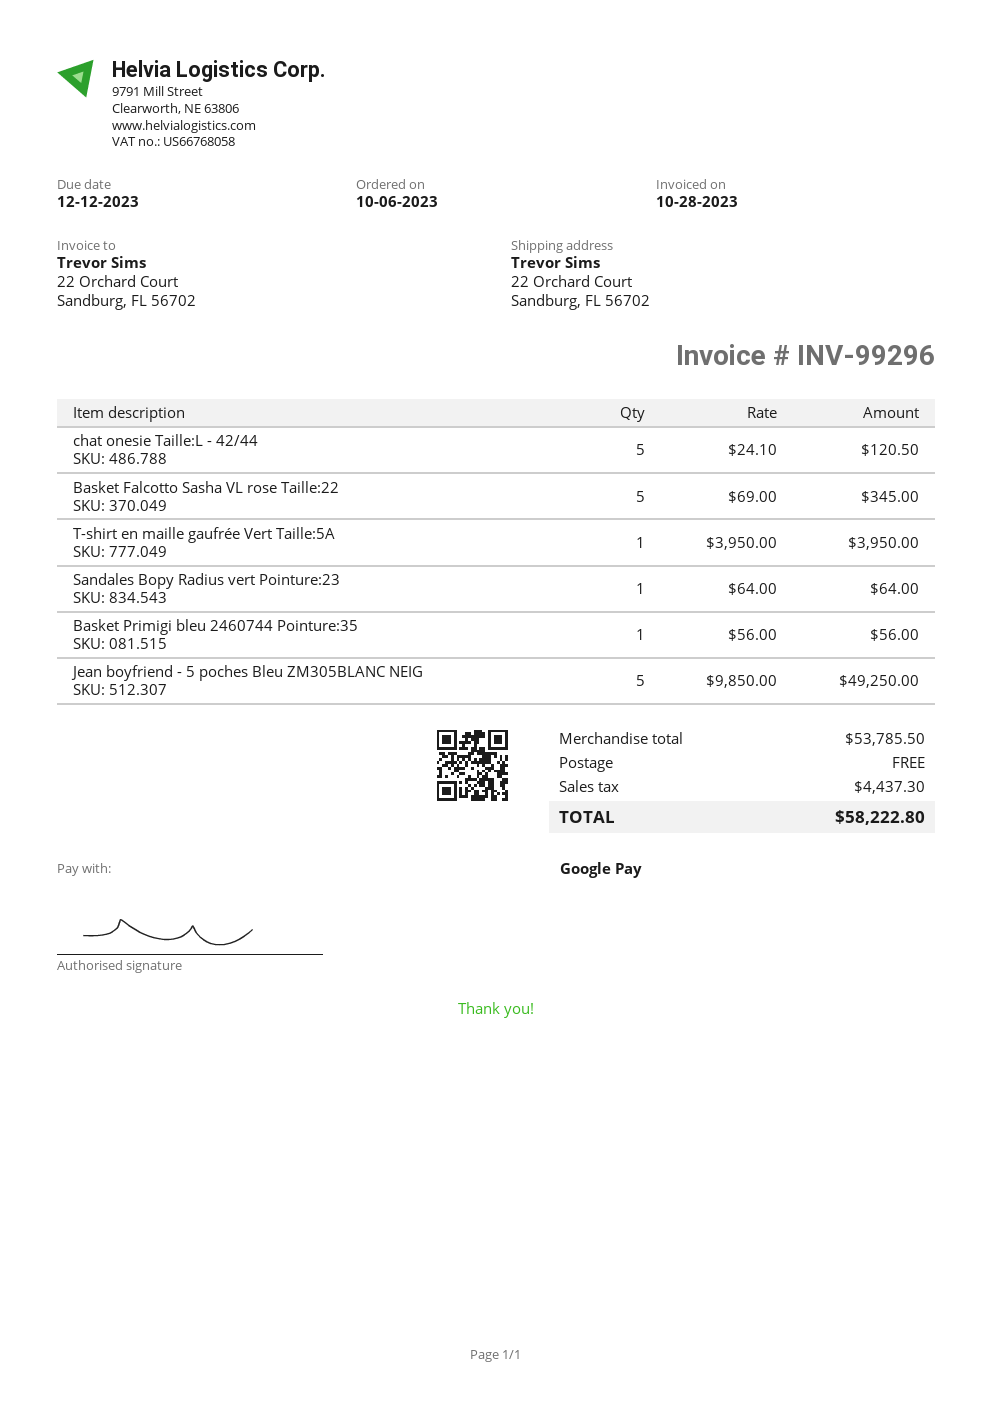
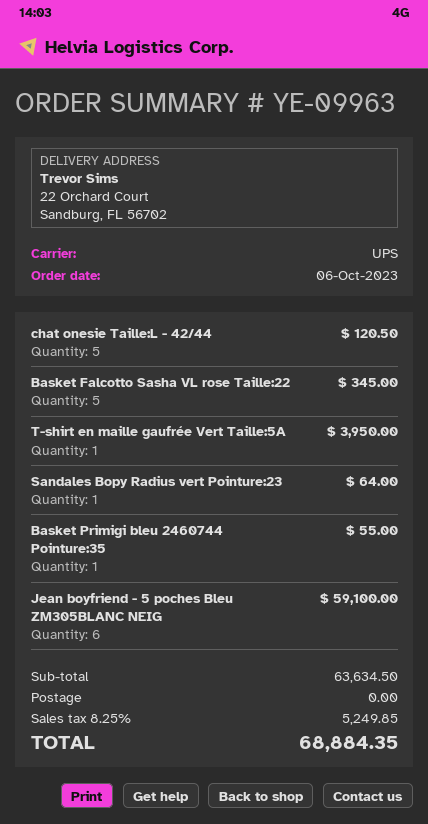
Basket Primigi bleu 2460744 Pointure:35: 1 for 56.00 -> 1 for 55.00
Jean boyfriend - 5 poches Bleu ZM305BLANC NEIG: 5 for 49250.00 -> 6 for 59100.00
subtotal: 53785.50 -> 63634.50
tax: 4437.30 -> 5249.85
total: 58222.80 -> 68884.35

